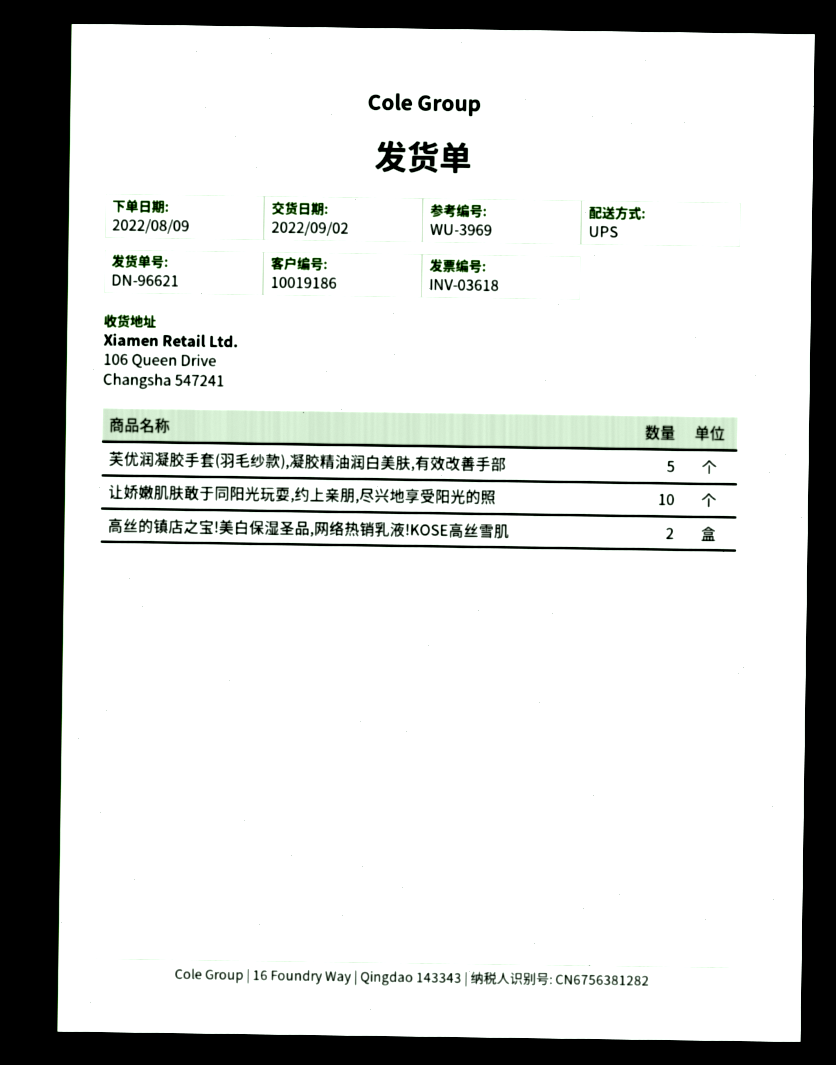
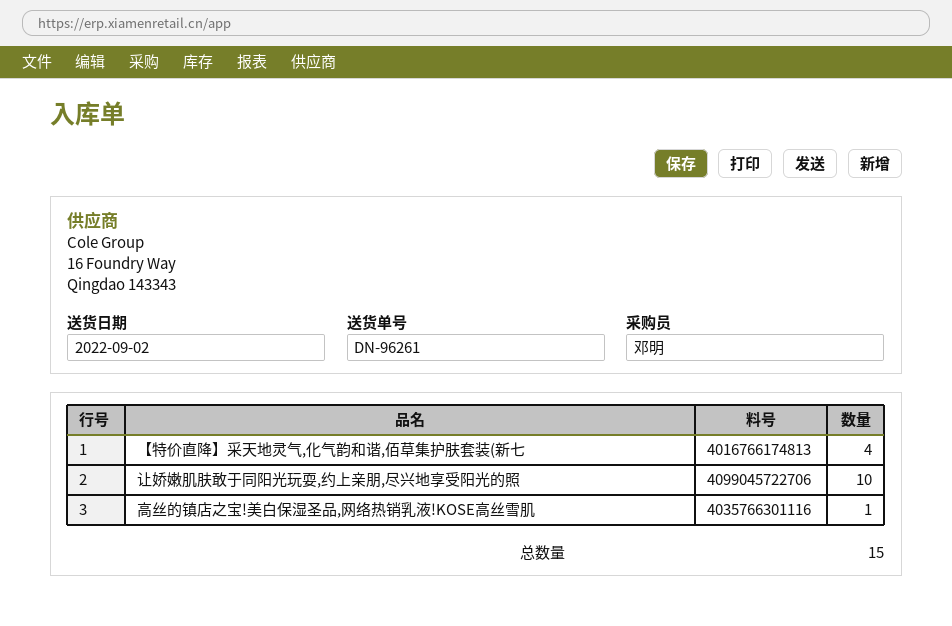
delivery note number: DN-96621 -> DN-96261
芙优润凝胶手套(羽毛纱款),凝胶精油润白美肤,有效改善手部: 5 -> none
高丝的镇店之宝!美白保湿圣品,网络热销乳液!KOSE高丝雪肌: 2 -> 1
【特价直降】采天地灵气,化气韵和谐,佰草集护肤套装(新七: none -> 4

